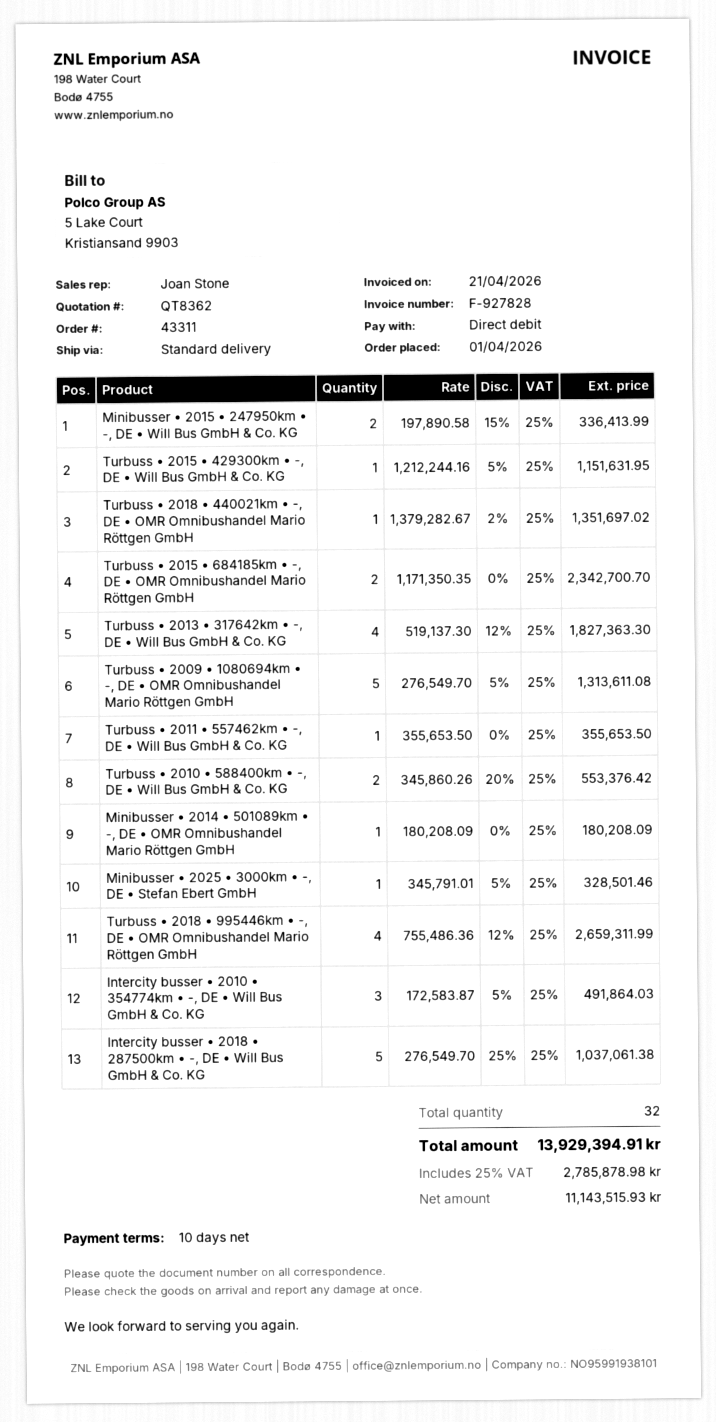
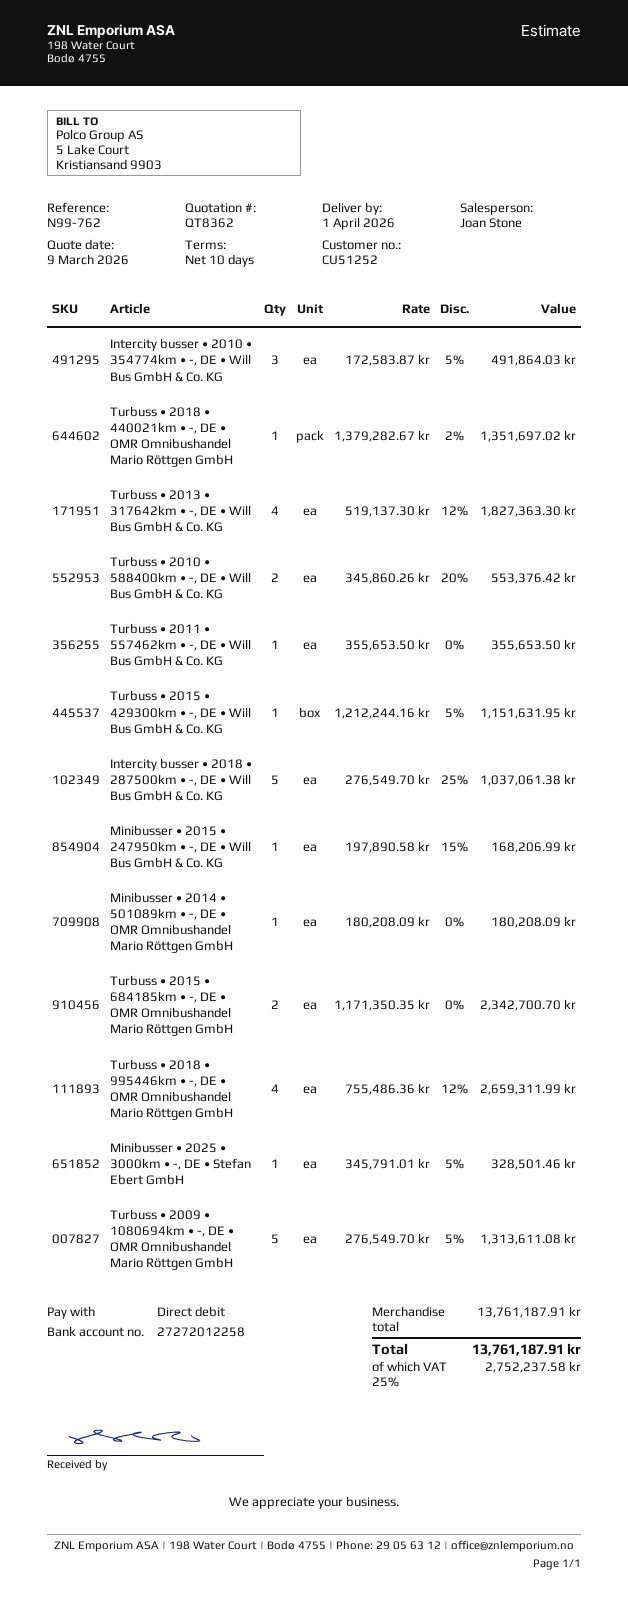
Minibusser • 2015 • 247950km • -, DE • Will Bus GmbH & Co. KG: 2 x 197890.58 - 15% = 336413.99 -> 1 x 197890.58 - 15% = 168206.99
tax: 25% = 2785878.98 -> 25% = 2752237.58
total: 13929394.91 -> 13761187.91

